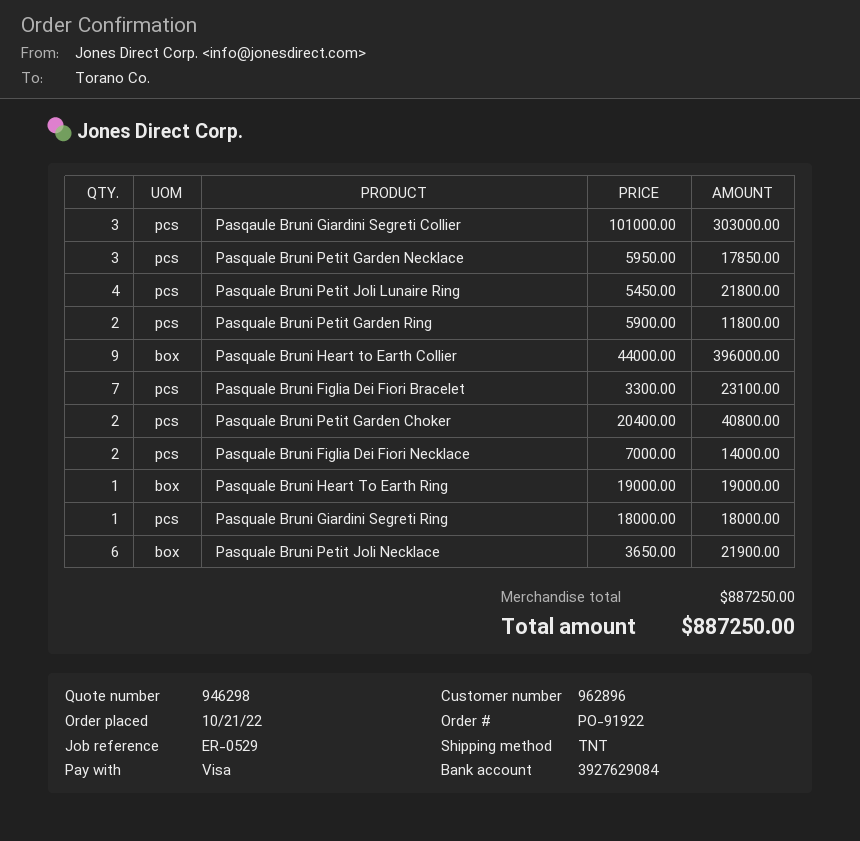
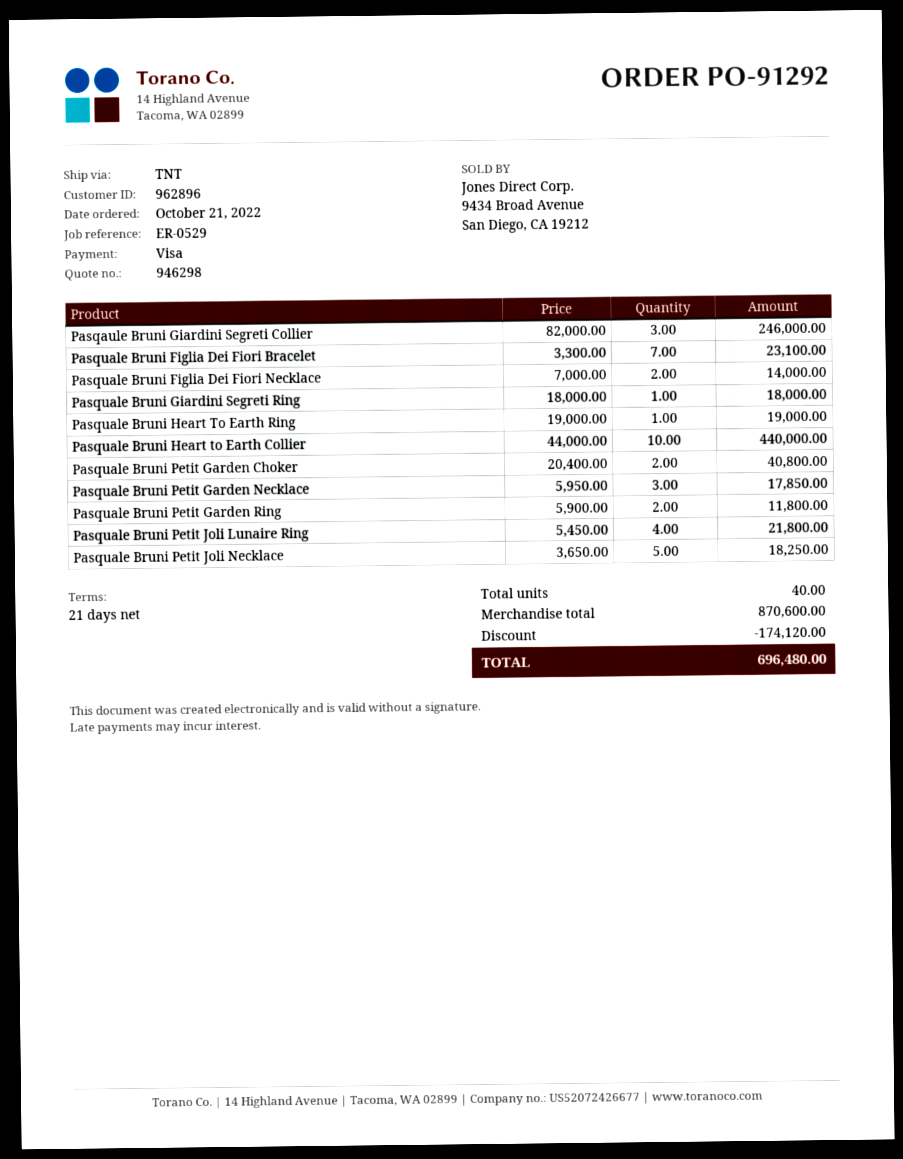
order number: PO-91922 -> PO-91292
Pasqaule Bruni Giardini Segreti Collier: 3 x 101000.00 = 303000.00 -> 3 x 82000.00 = 246000.00
Pasquale Bruni Heart to Earth Collier: 9 x 44000.00 = 396000.00 -> 10 x 44000.00 = 440000.00
Pasquale Bruni Petit Joli Necklace: 6 x 3650.00 = 21900.00 -> 5 x 3650.00 = 18250.00
subtotal: 887250.00 -> 870600.00
discount: none -> 174120.00
total: 887250.00 -> 696480.00

